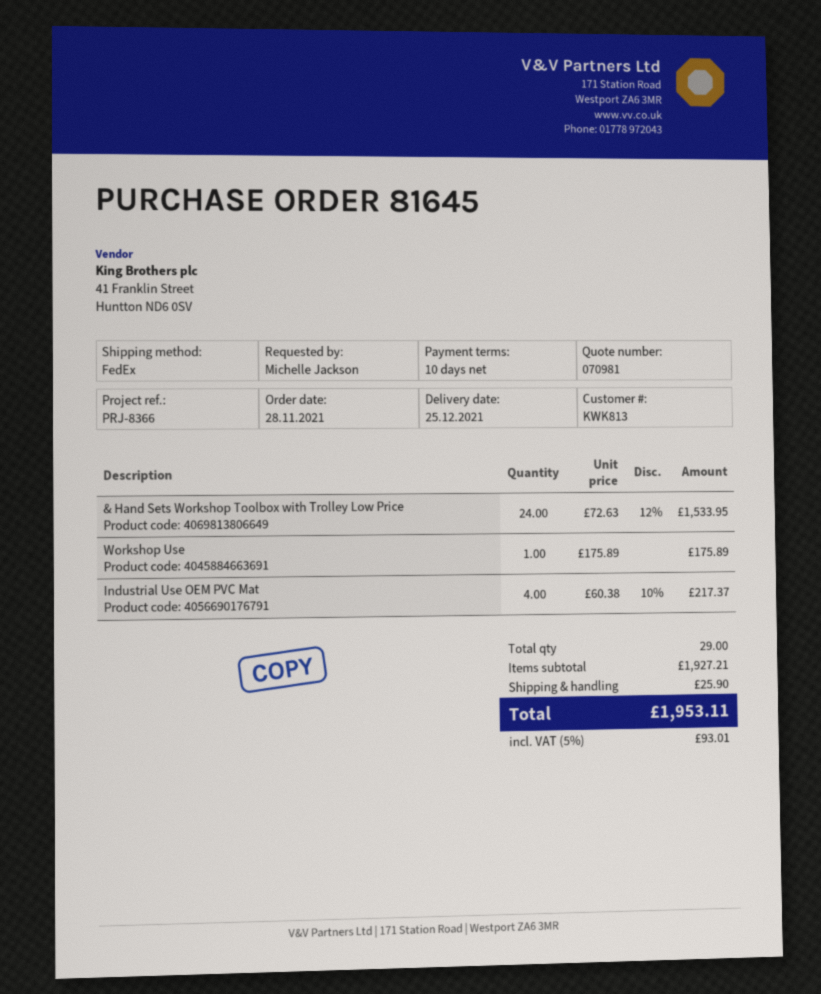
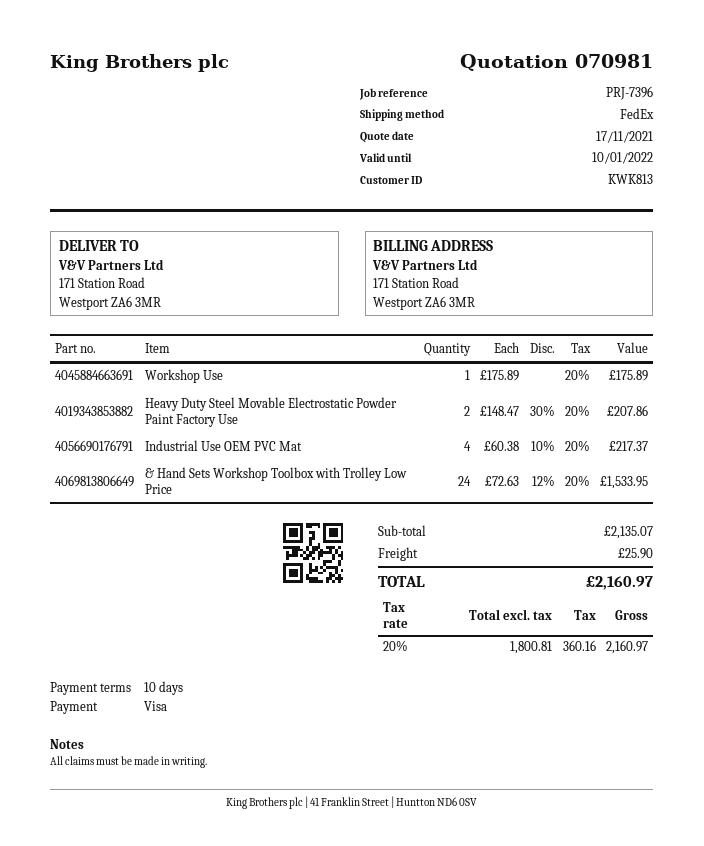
reference: PRJ-8366 -> PRJ-7396
Heavy Duty Steel Movable Electrostatic Powder Paint Factory Use: none -> 2 x 148.47 - 30% = 207.86
subtotal: 1927.21 -> 2135.07
tax: 5% = 93.01 -> 20% = 360.16
total: 1953.11 -> 2160.97

